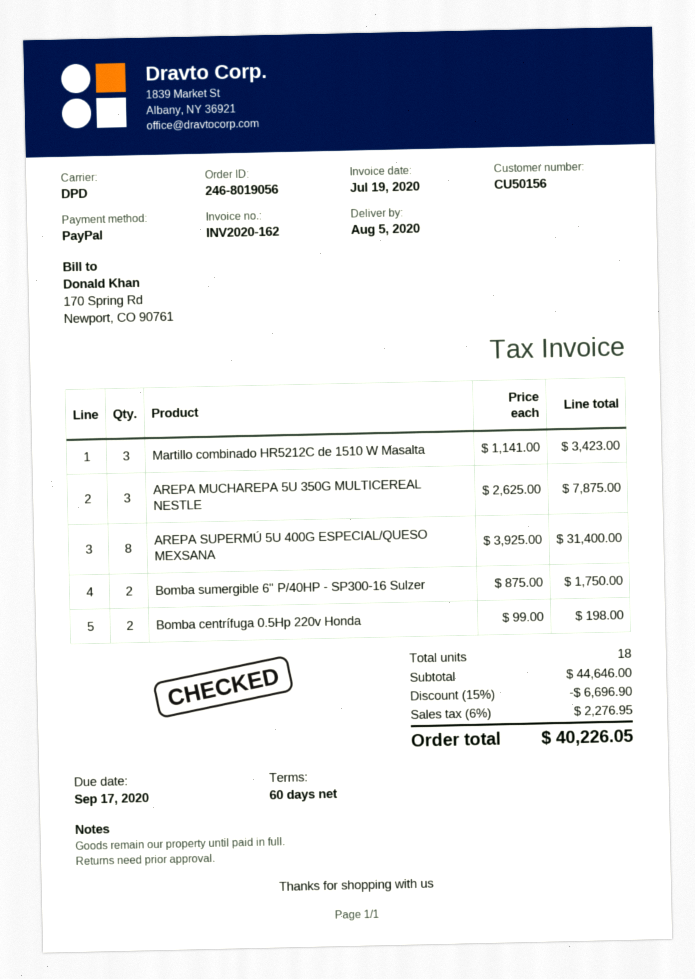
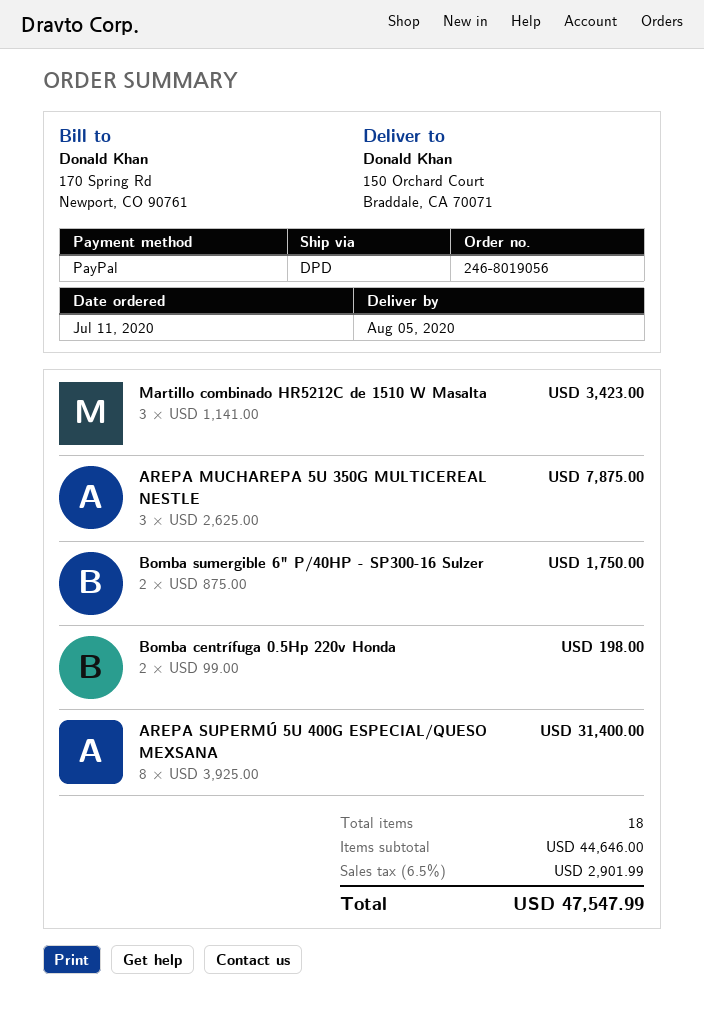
discount: 15% = 6696.90 -> none
tax: 6% = 2276.95 -> 6.5% = 2901.99
total: 40226.05 -> 47547.99

